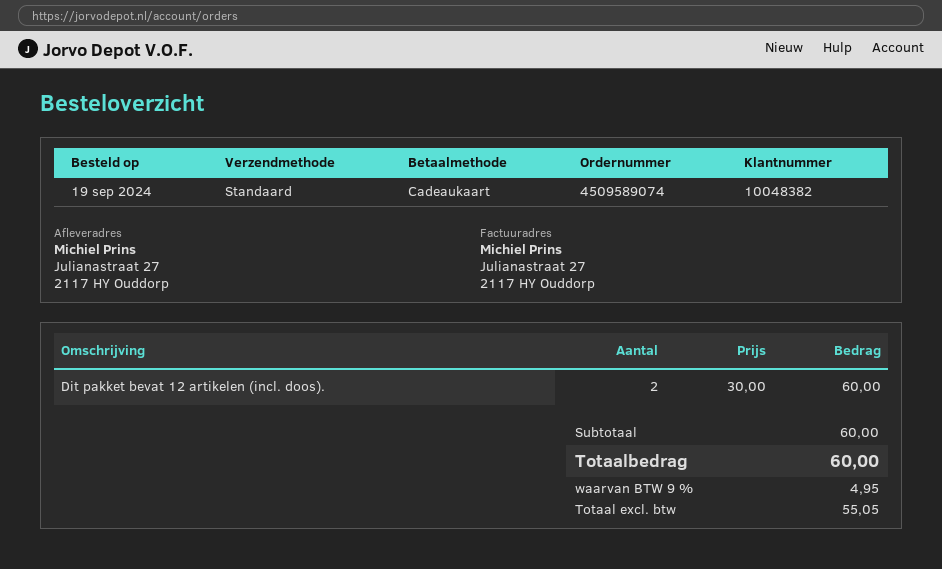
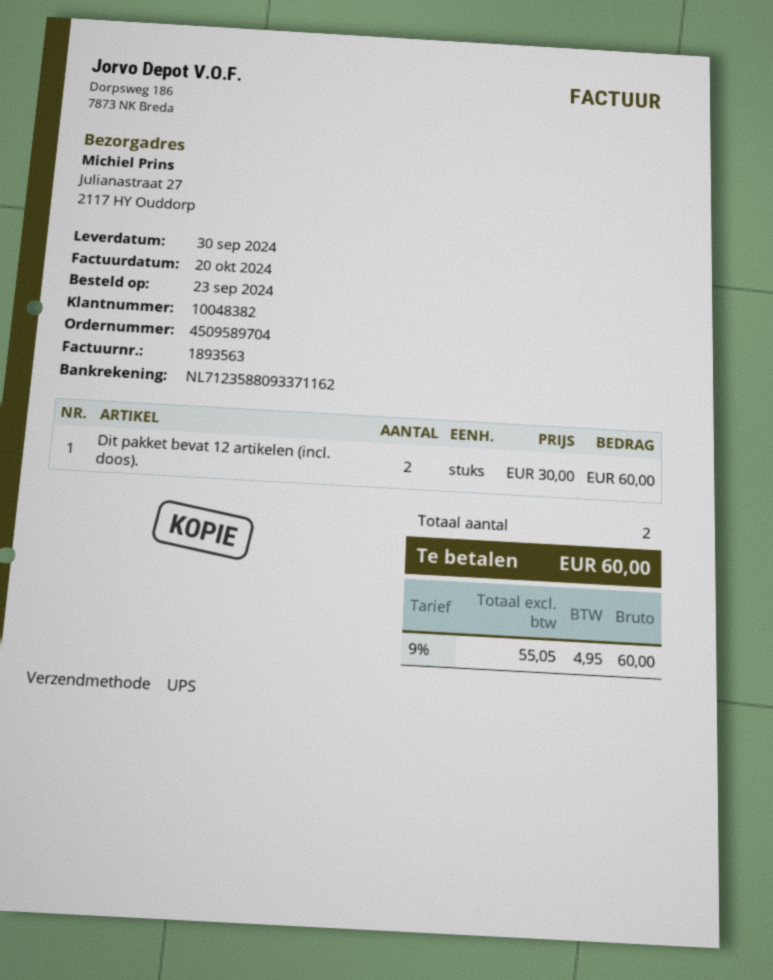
order number: 4509589074 -> 4509589704
order date: 2024-09-19 -> 2024-09-23
shipping method: standard -> UPS

